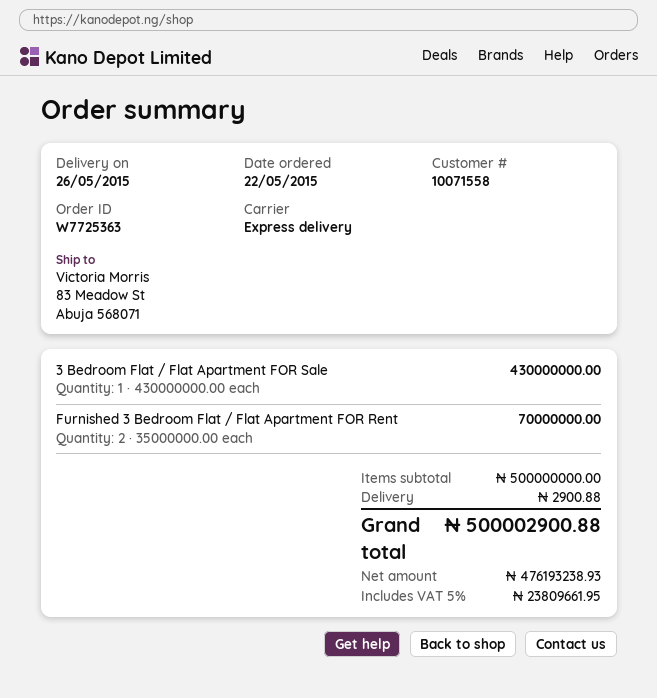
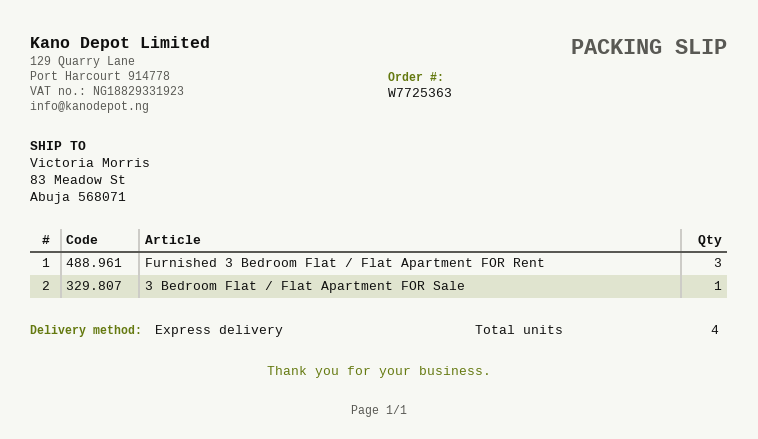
Furnished 3 Bedroom Flat / Flat Apartment FOR Rent: 2 -> 3

